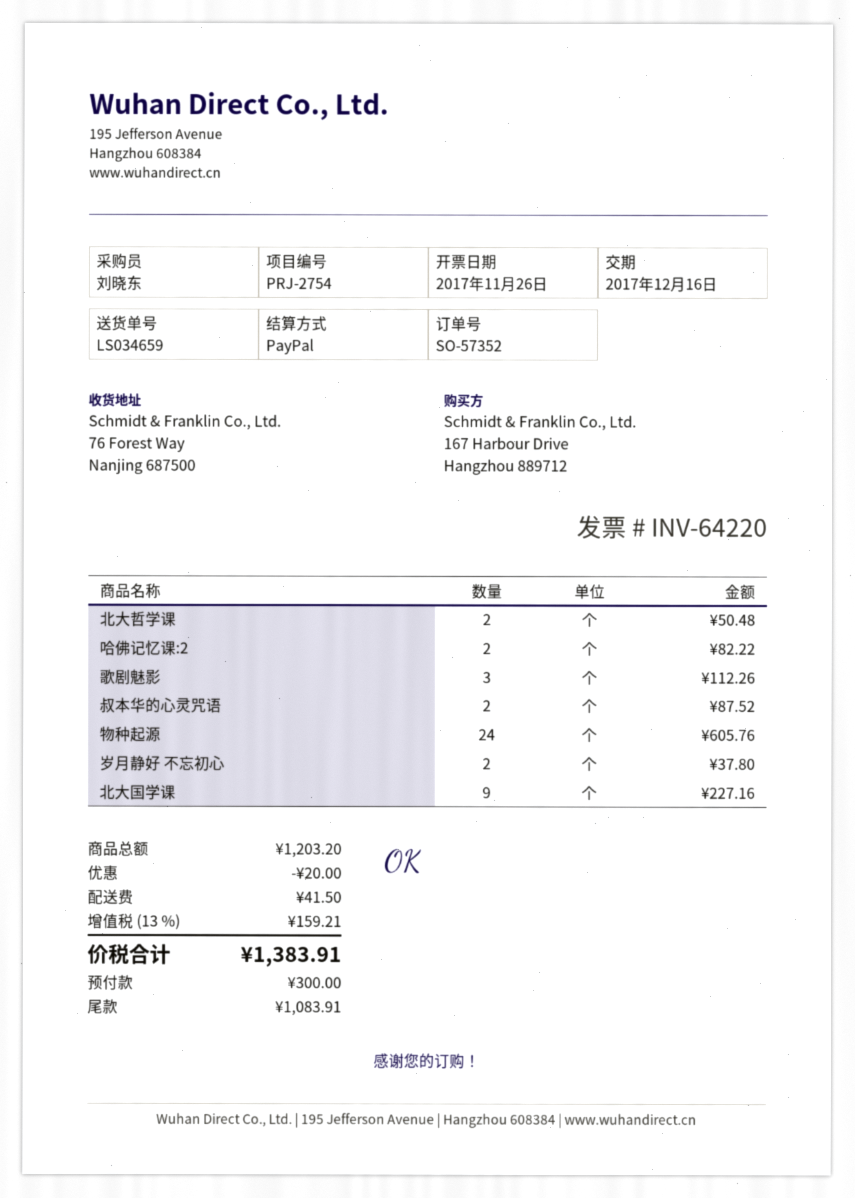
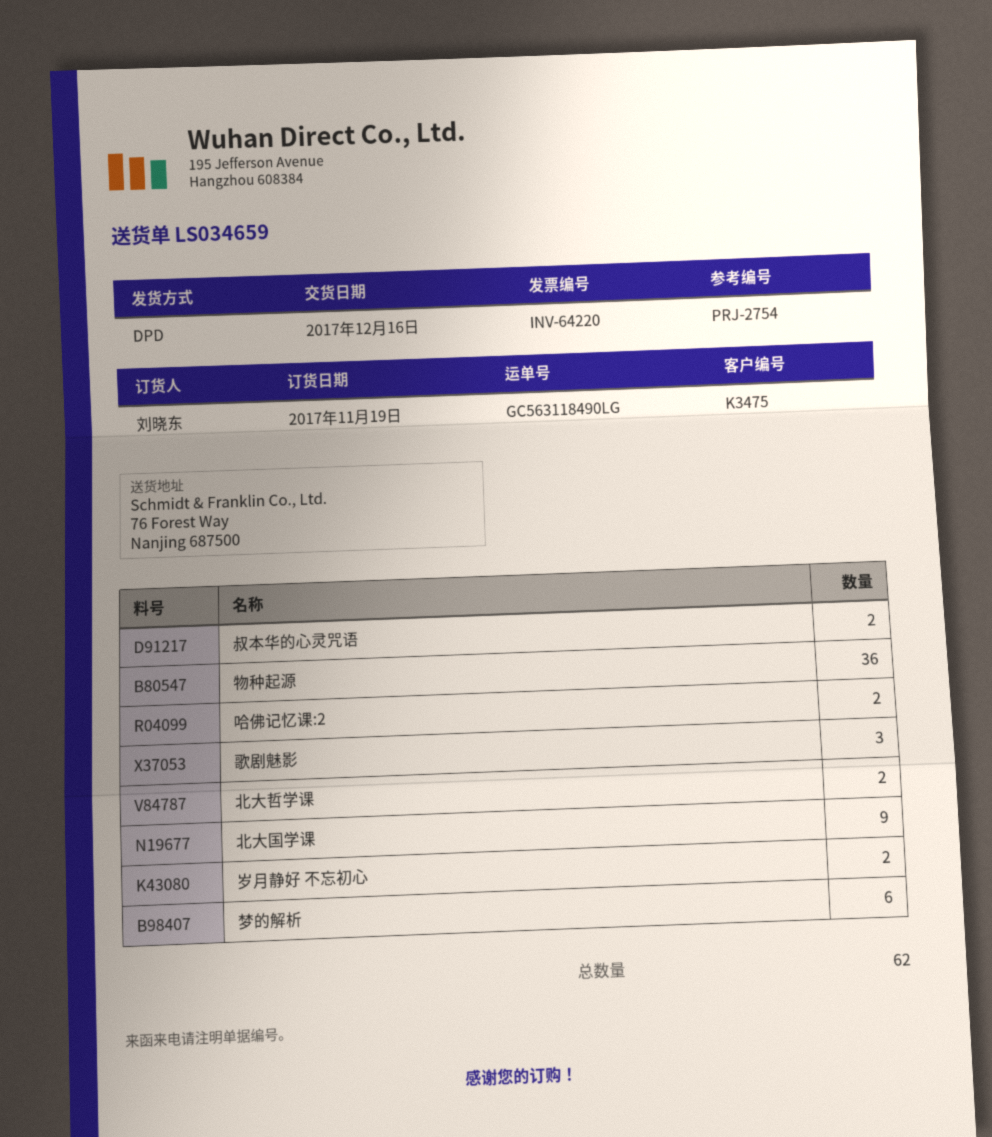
物种起源: 24 -> 36
梦的解析: none -> 6

